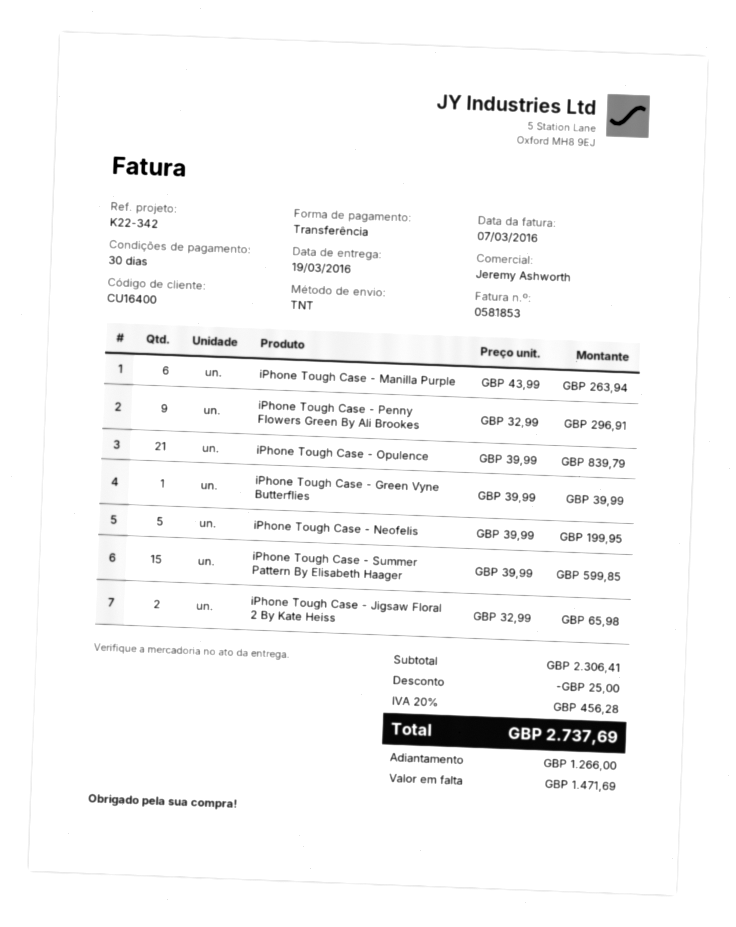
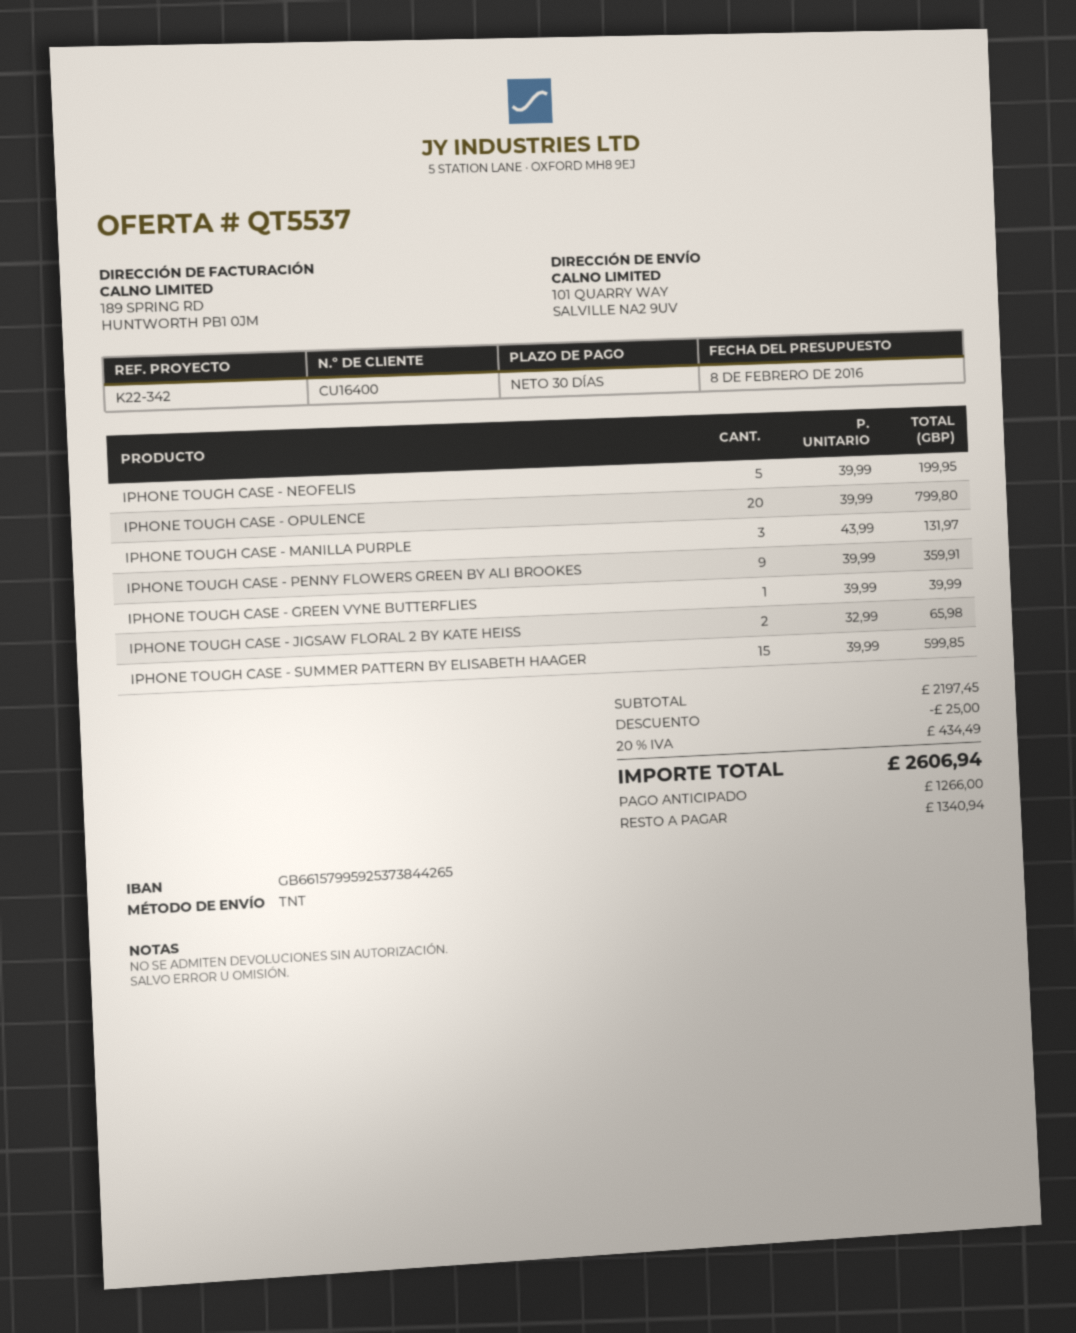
iPhone Tough Case - Manilla Purple: 6 x 43.99 = 263.94 -> 3 x 43.99 = 131.97
iPhone Tough Case - Penny Flowers Green By Ali Brookes: 9 x 32.99 = 296.91 -> 9 x 39.99 = 359.91
iPhone Tough Case - Opulence: 21 x 39.99 = 839.79 -> 20 x 39.99 = 799.80
subtotal: 2306.41 -> 2197.45
tax: 20% = 456.28 -> 20% = 434.49
total: 2737.69 -> 2606.94
balance: 1471.69 -> 1340.94

